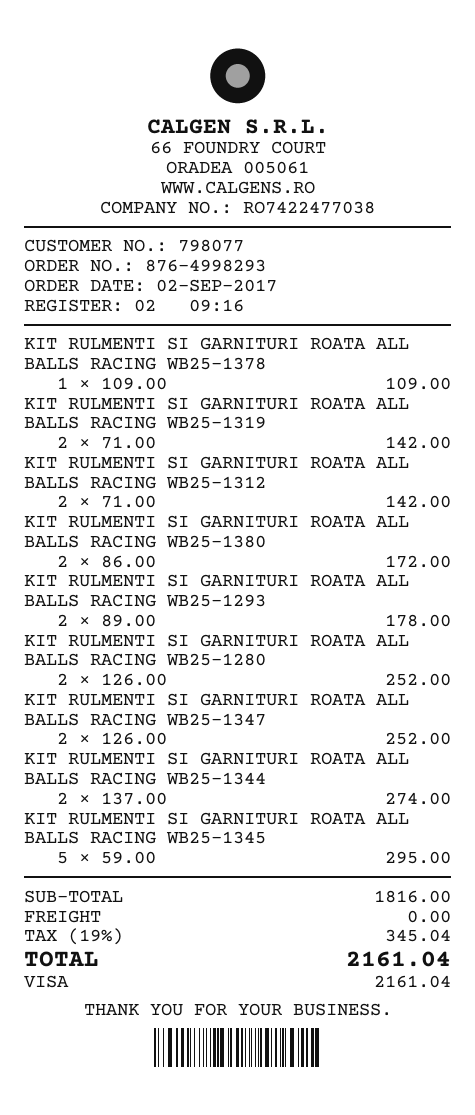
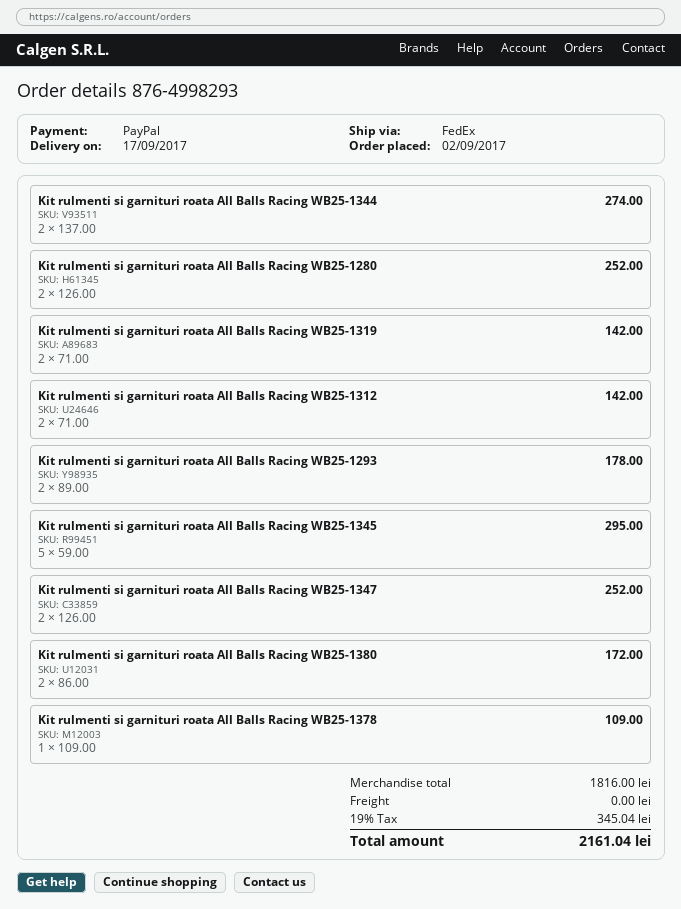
payment method: Visa -> PayPal

